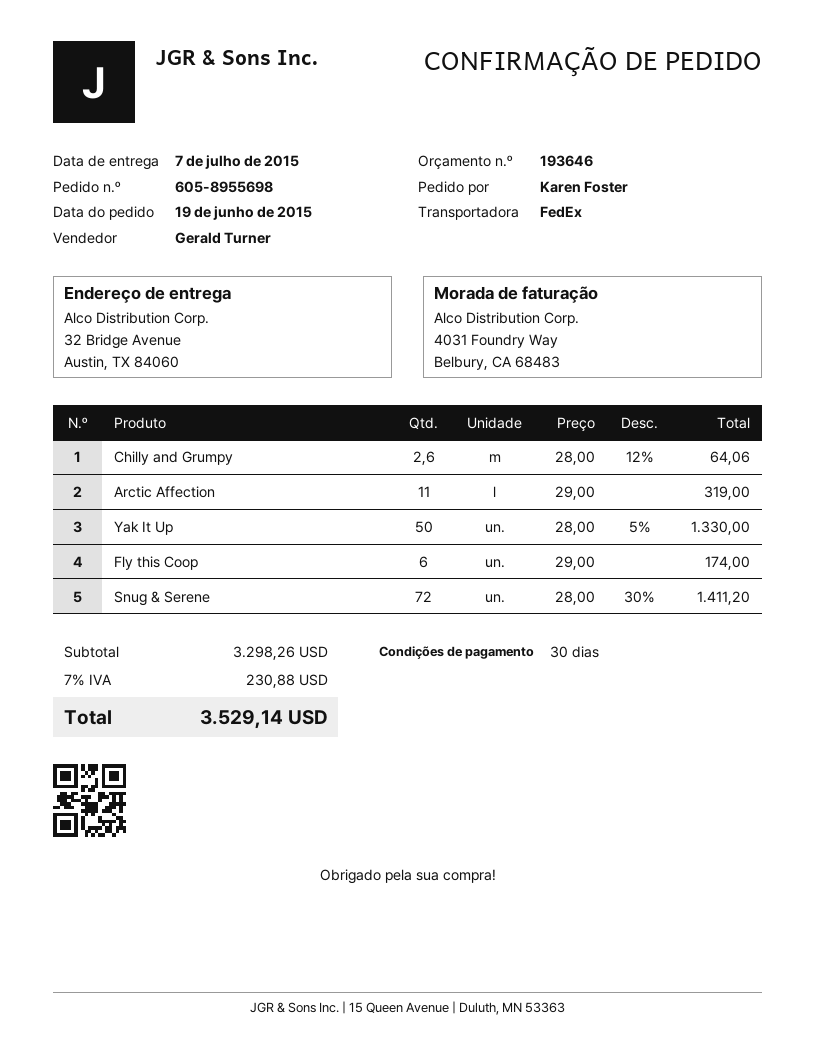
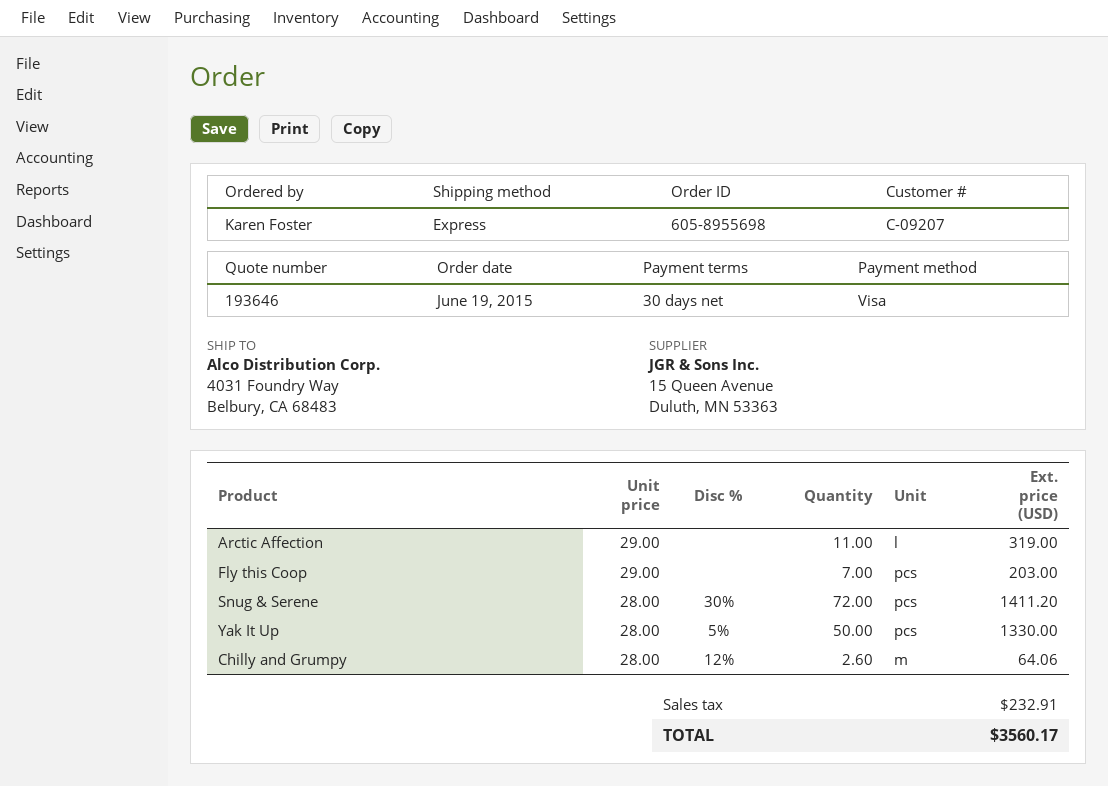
shipping method: FedEx -> express
ship to: 32 Bridge Avenue, Austin, TX 84060 -> 4031 Foundry Way, Belbury, CA 68483
Fly this Coop: 6 x 29.00 = 174.00 -> 7 x 29.00 = 203.00
tax: 230.88 -> 232.91
total: 3529.14 -> 3560.17

